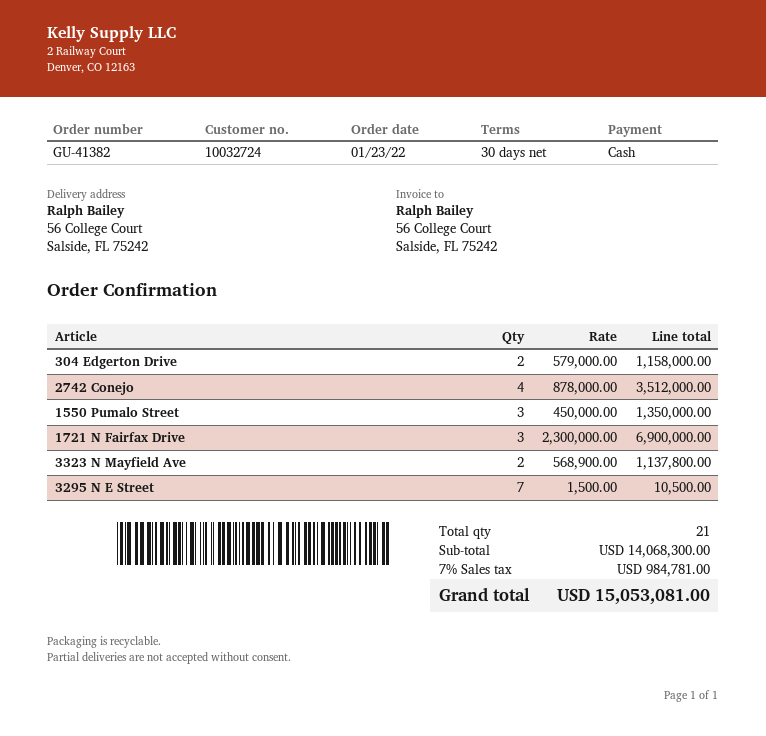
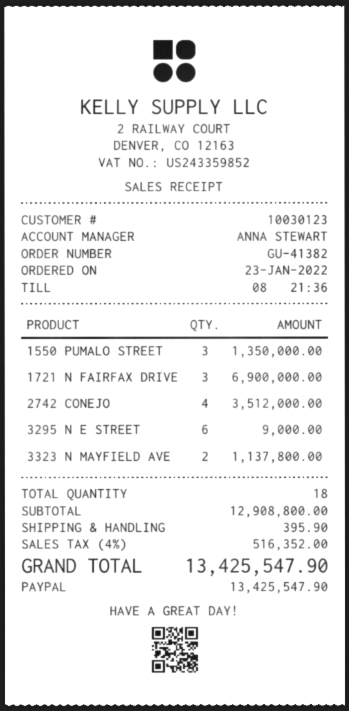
customer number: 10032724 -> 10030123
payment method: cash -> PayPal
304 Edgerton Drive: 2 for 1158000.00 -> none
3295 N E Street: 7 for 10500.00 -> 6 for 9000.00
total quantity: 21 -> 18
subtotal: 14068300.00 -> 12908800.00
shipping: none -> 395.90
tax: 7% = 984781.00 -> 4% = 516352.00
total: 15053081.00 -> 13425547.90

